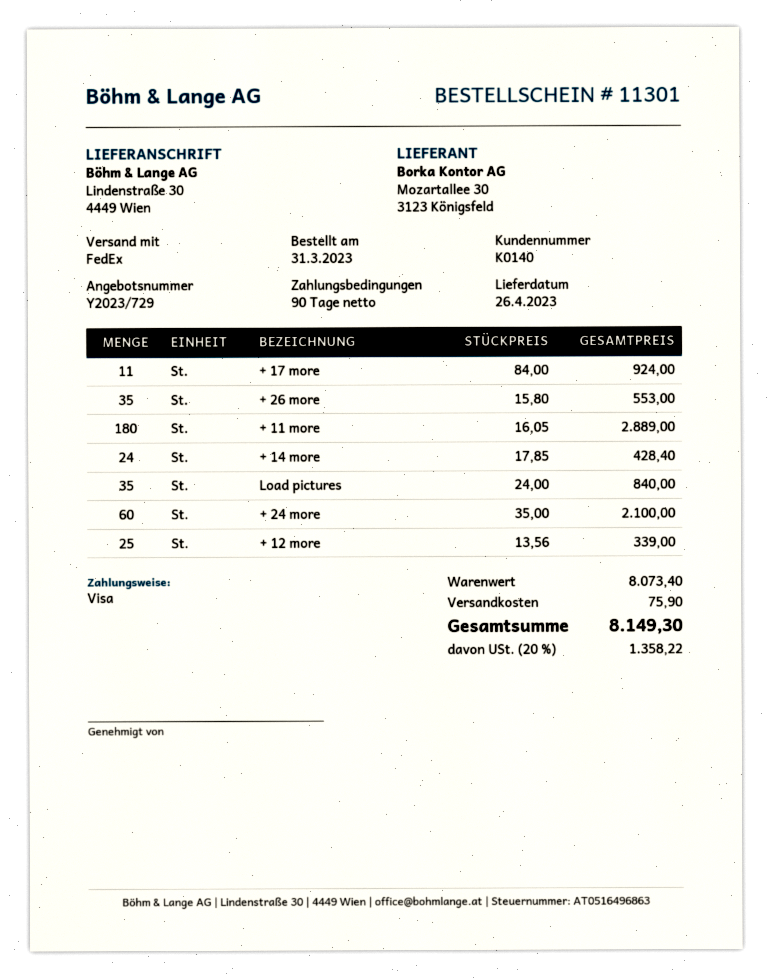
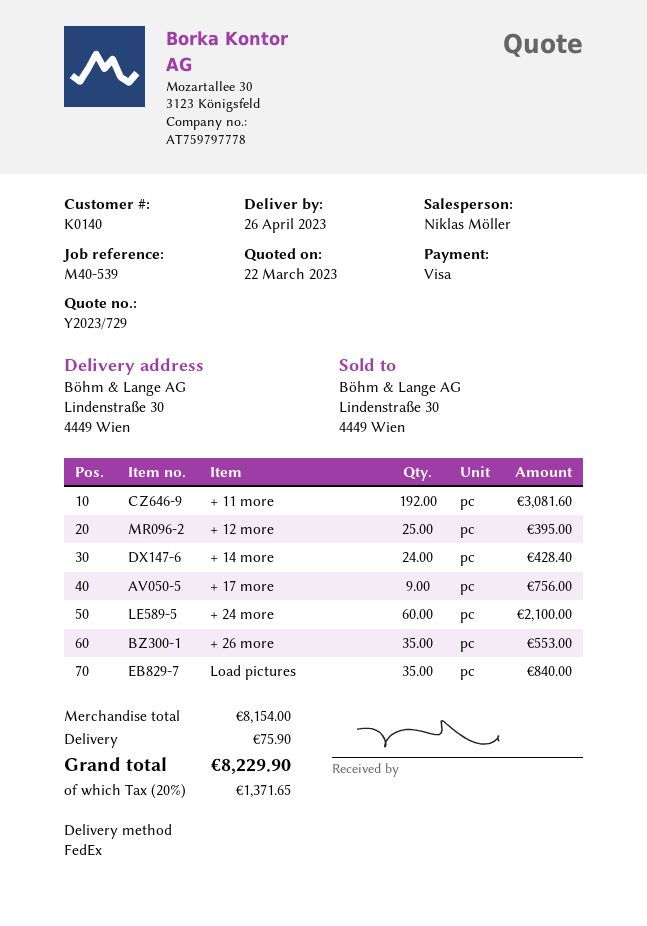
+ 17 more: 11 for 924.00 -> 9 for 756.00
+ 11 more: 180 for 2889.00 -> 192 for 3081.60
+ 12 more: 25 for 339.00 -> 25 for 395.00
subtotal: 8073.40 -> 8154.00
tax: 20% = 1358.22 -> 20% = 1371.65
total: 8149.30 -> 8229.90

